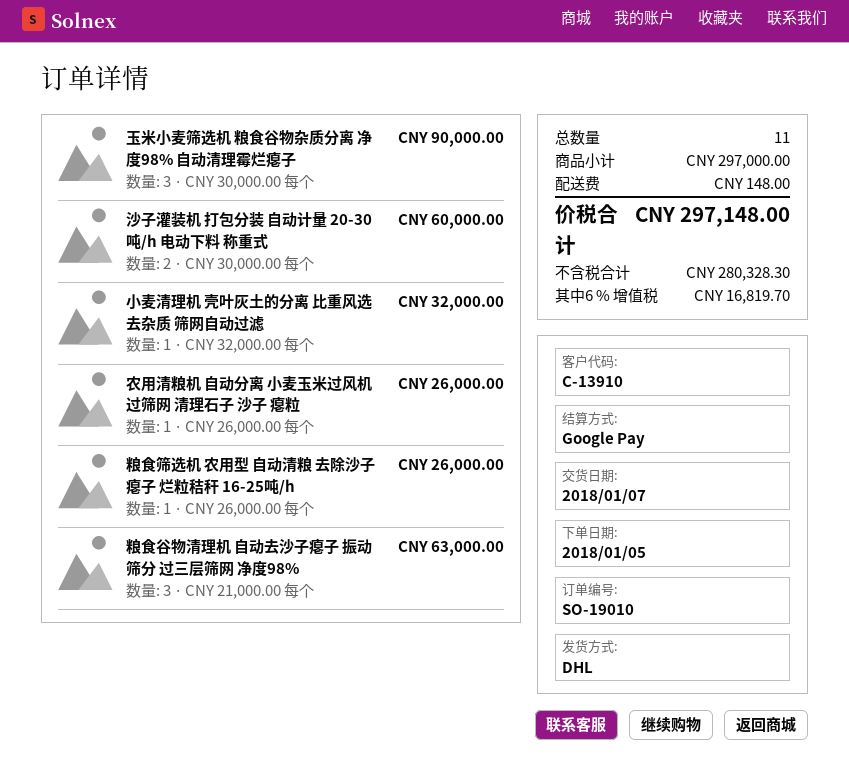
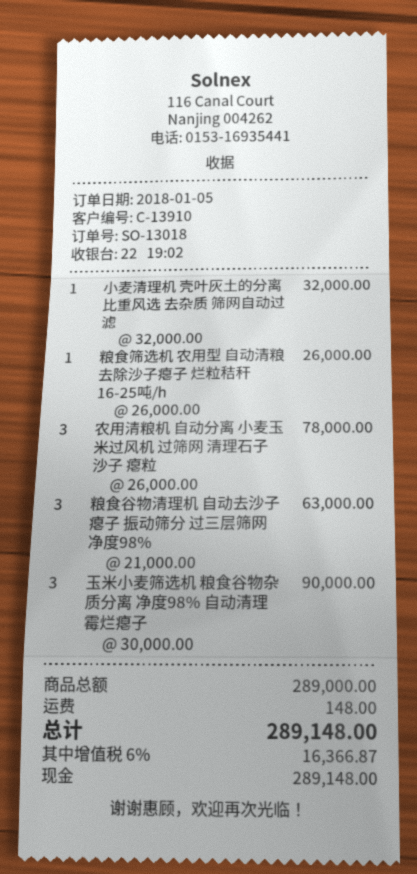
order number: SO-19010 -> SO-13018
payment method: Google Pay -> cash
沙子灌装机 打包分装 自动计量 20-30吨/h 电动下料 称重式: 2 x 30000.00 = 60000.00 -> none
农用清粮机 自动分离 小麦玉米过风机 过筛网 清理石子 沙子 瘪粒: 1 x 26000.00 = 26000.00 -> 3 x 26000.00 = 78000.00
subtotal: 297000.00 -> 289000.00
tax: 6% = 16819.70 -> 6% = 16366.87
total: 297148.00 -> 289148.00

